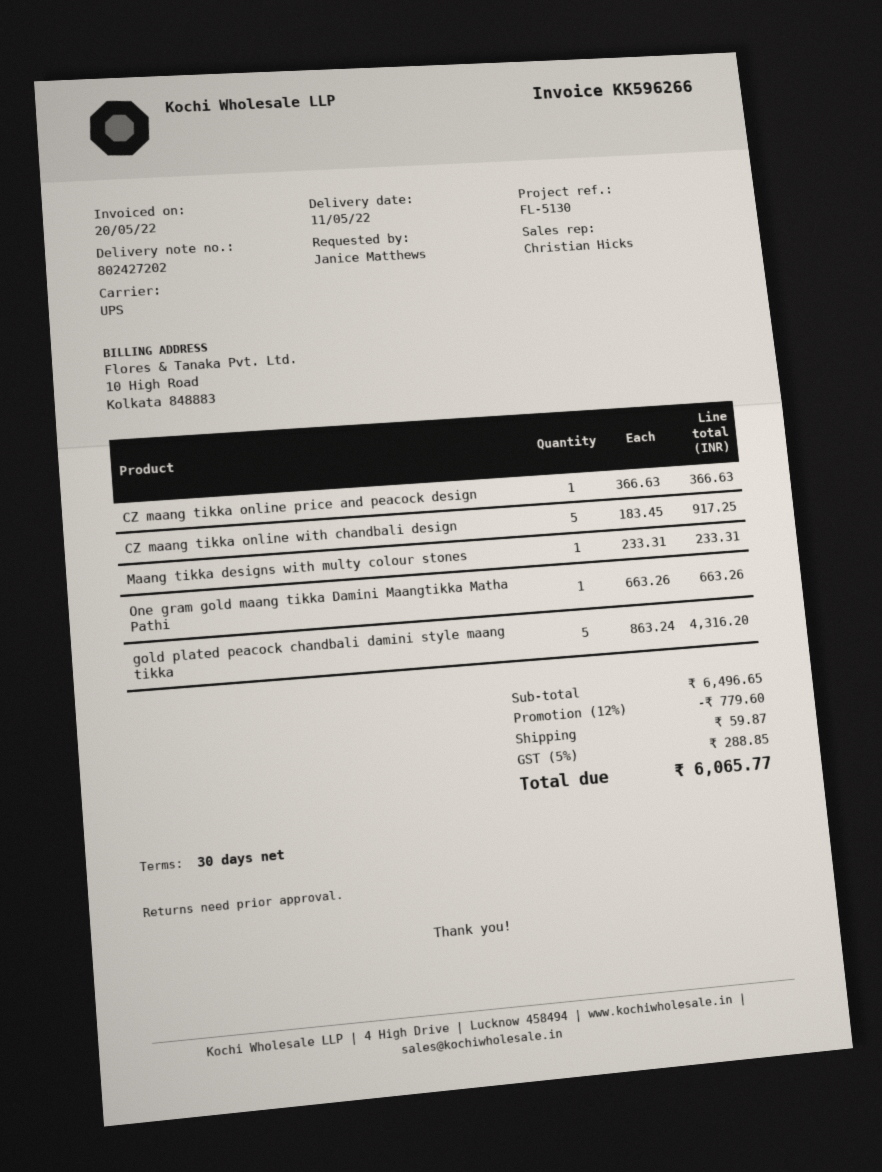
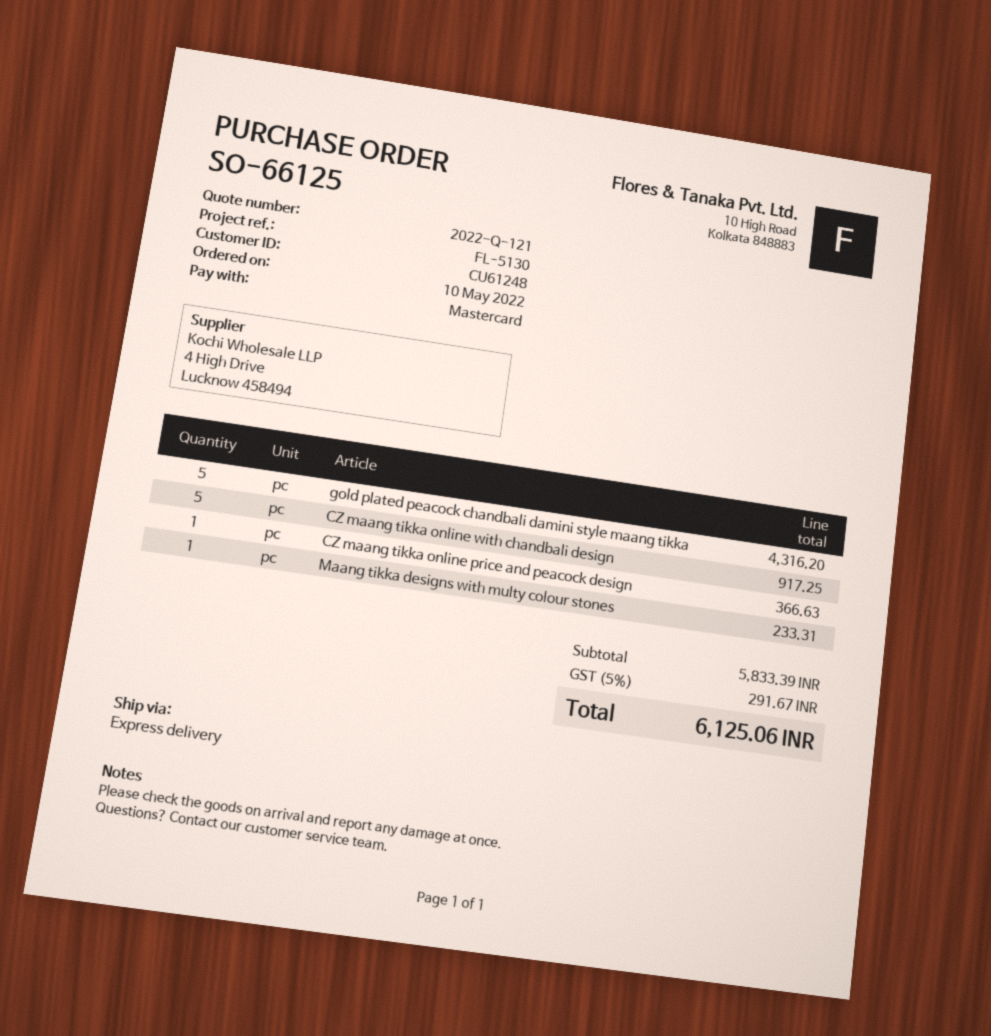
shipping method: UPS -> express
One gram gold maang tikka Damini Maangtikka Matha Pathi: 1 for 663.26 -> none
subtotal: 6496.65 -> 5833.39
discount: 12% = 779.60 -> none
shipping: 59.87 -> none
tax: 5% = 288.85 -> 5% = 291.67
total: 6065.77 -> 6125.06

